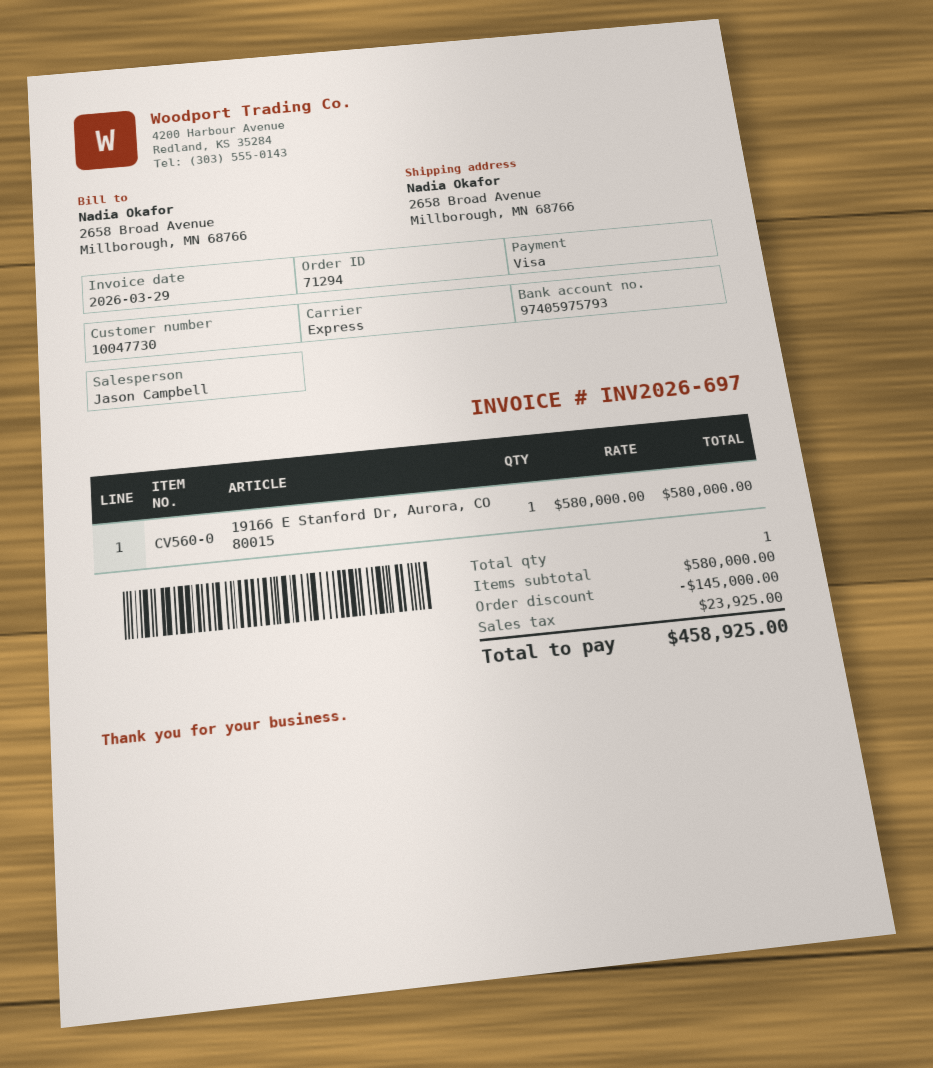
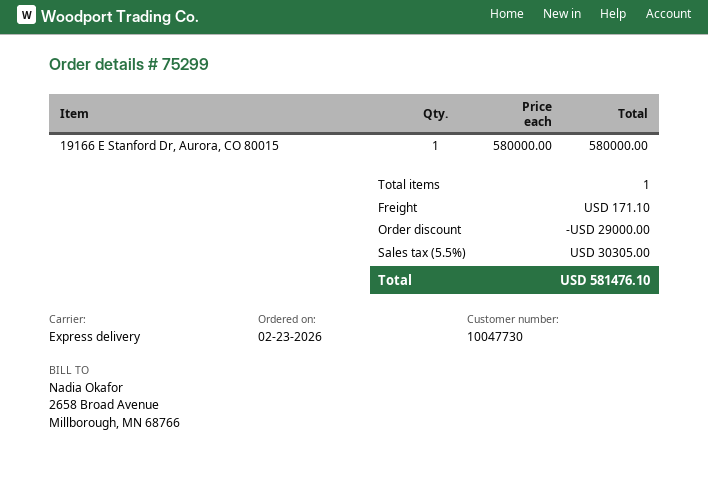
order number: 71294 -> 75299
discount: 145000.00 -> 29000.00
shipping: none -> 171.10
tax: 23925.00 -> 30305.00
total: 458925.00 -> 581476.10

